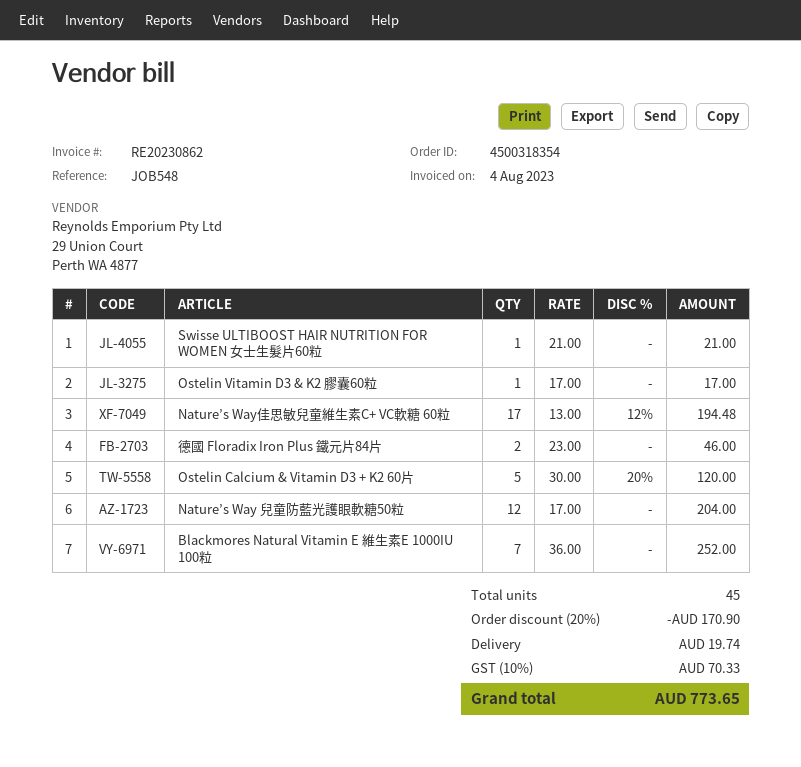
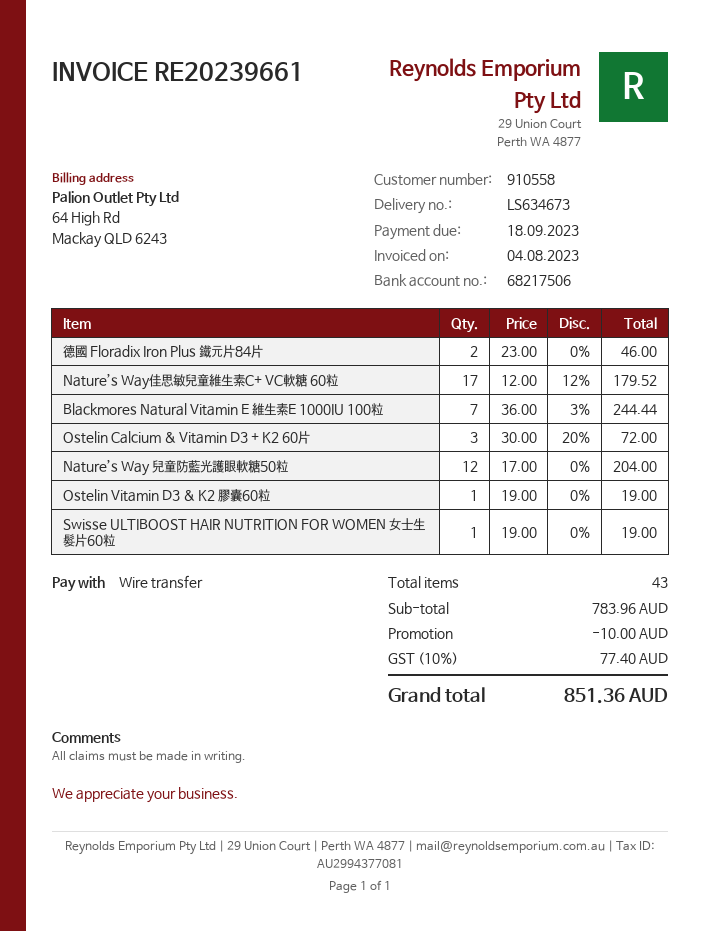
invoice number: RE20230862 -> RE20239661
Swisse ULTIBOOST HAIR NUTRITION FOR WOMEN 女士生髮片60粒: 1 x 21.00 = 21.00 -> 1 x 19.00 = 19.00
Ostelin Vitamin D3 & K2 膠囊60粒: 1 x 17.00 = 17.00 -> 1 x 19.00 = 19.00
Nature’s Way佳思敏兒童維生素C+ VC軟糖 60粒: 17 x 13.00 - 12% = 194.48 -> 17 x 12.00 - 12% = 179.52
Ostelin Calcium & Vitamin D3 + K2 60片: 5 x 30.00 - 20% = 120.00 -> 3 x 30.00 - 20% = 72.00
Blackmores Natural Vitamin E 維生素E 1000IU 100粒: 7 x 36.00 = 252.00 -> 7 x 36.00 - 3% = 244.44
total quantity: 45 -> 43
discount: 170.90 -> 10.00
shipping: 19.74 -> none
tax: 10% = 70.33 -> 10% = 77.40
total: 773.65 -> 851.36

